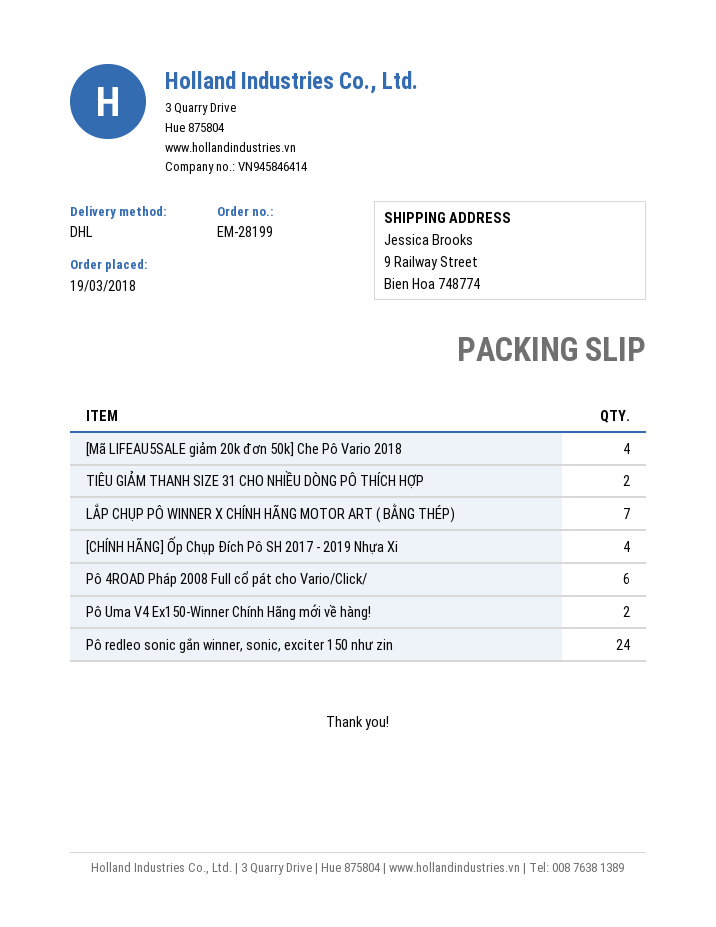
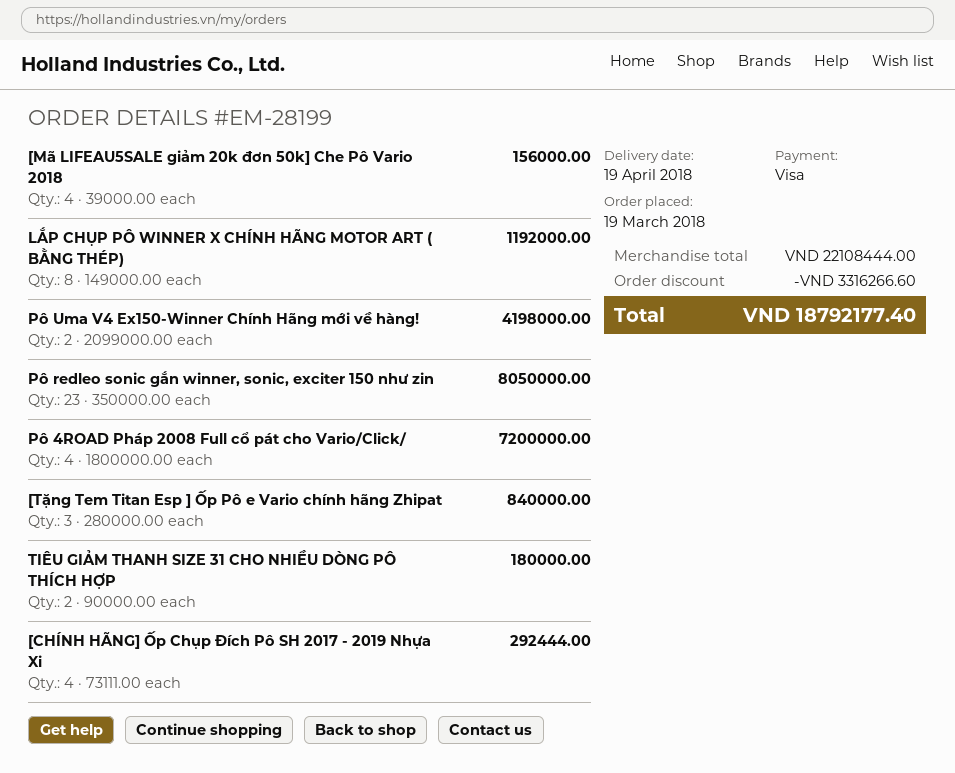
LẮP CHỤP PÔ WINNER X CHÍNH HÃNG MOTOR ART ( BẰNG THÉP): 7 -> 8
Pô 4ROAD Pháp 2008 Full cổ pát cho Vario/Click/: 6 -> 4
Pô redleo sonic gắn winner, sonic, exciter 150 như zin: 24 -> 23
[Tặng Tem Titan Esp ] Ốp Pô e Vario chính hãng Zhipat: none -> 3

